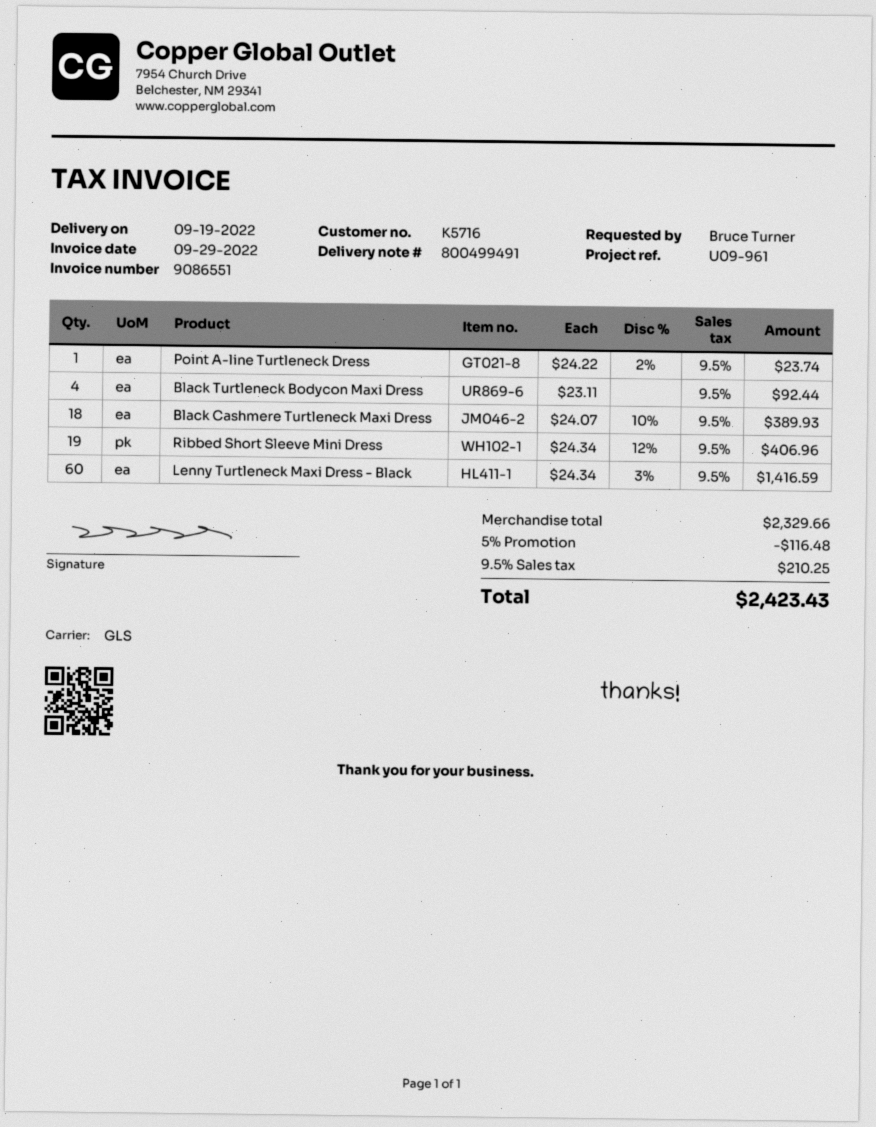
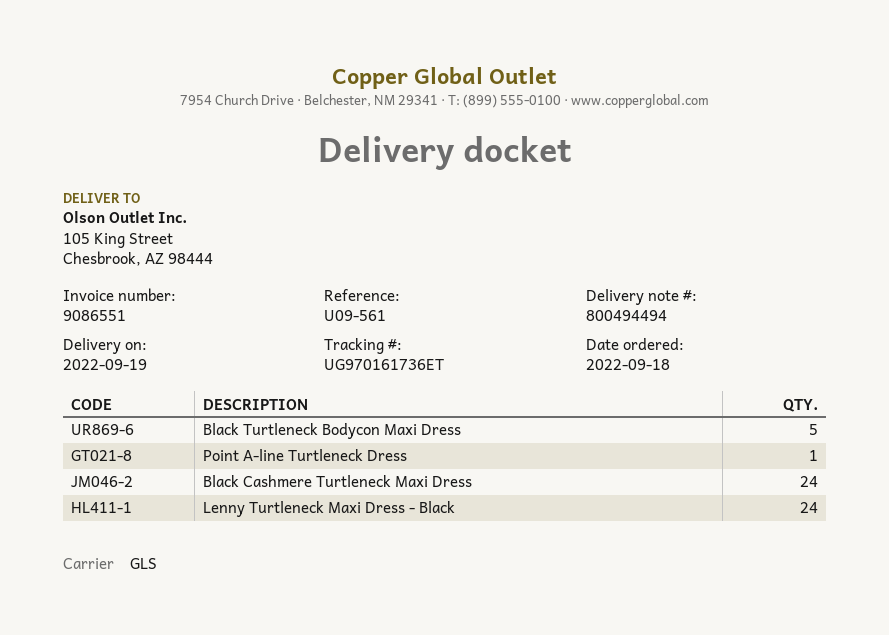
delivery note number: 800499491 -> 800494494
reference: U09-961 -> U09-561
Black Turtleneck Bodycon Maxi Dress: 4 -> 5
Black Cashmere Turtleneck Maxi Dress: 18 -> 24
Ribbed Short Sleeve Mini Dress: 19 -> none
Lenny Turtleneck Maxi Dress - Black: 60 -> 24

